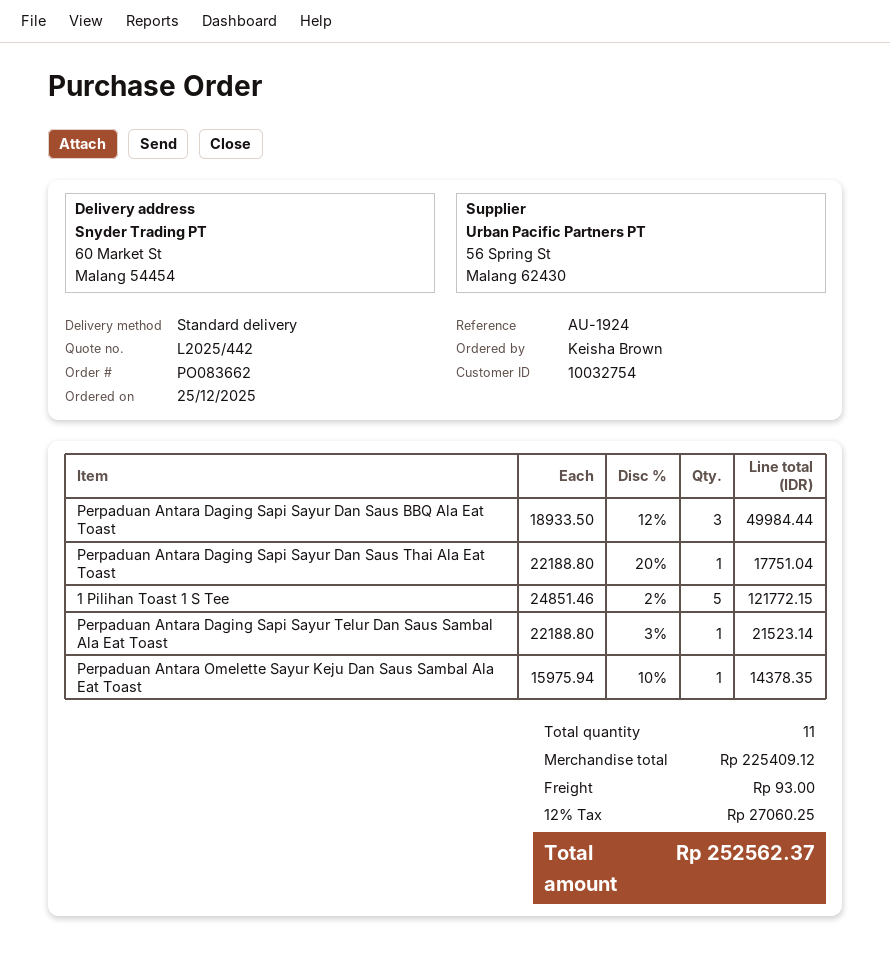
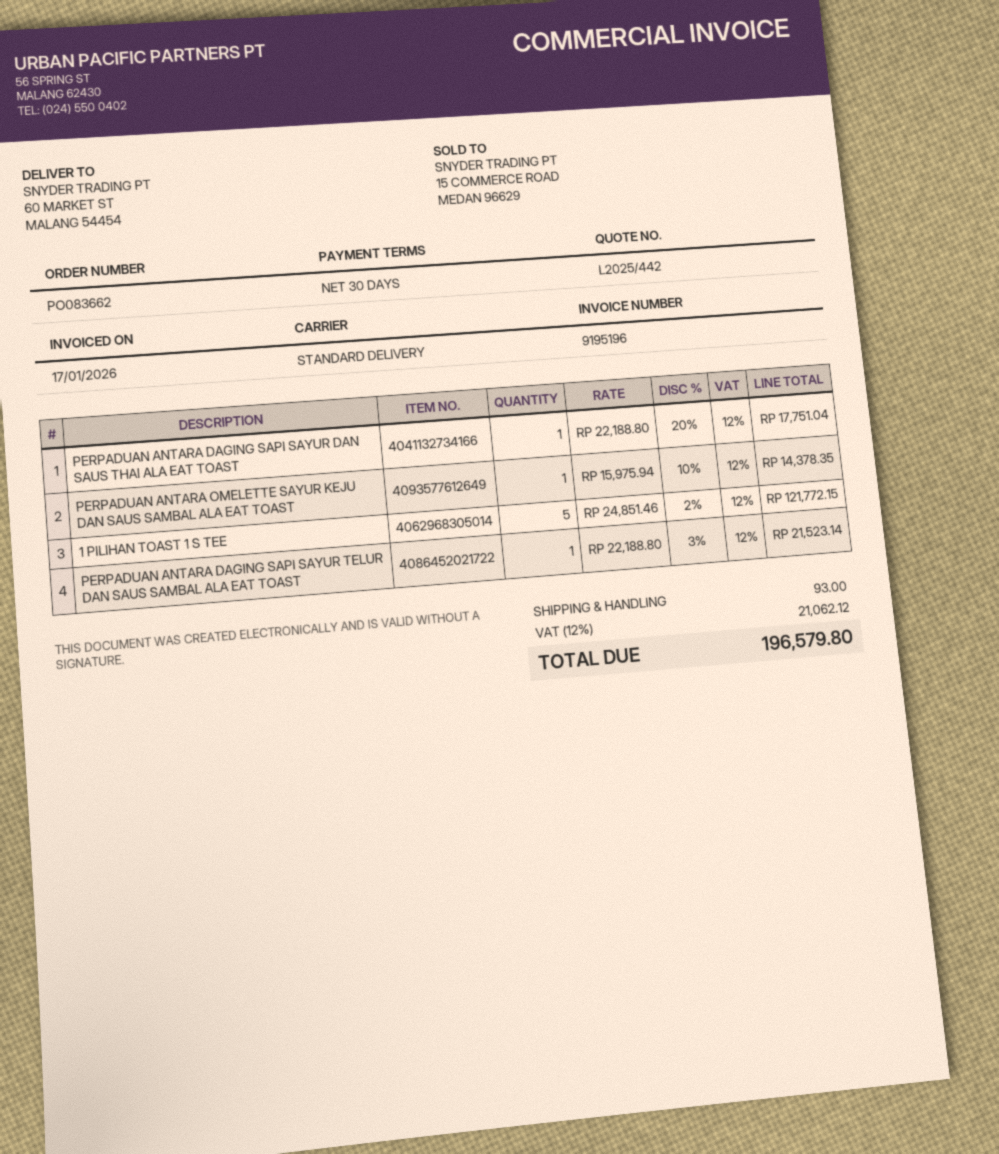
Perpaduan Antara Daging Sapi Sayur Dan Saus BBQ Ala Eat Toast: 3 x 18933.50 - 12% = 49984.44 -> none
tax: 12% = 27060.25 -> 12% = 21062.12
total: 252562.37 -> 196579.80

